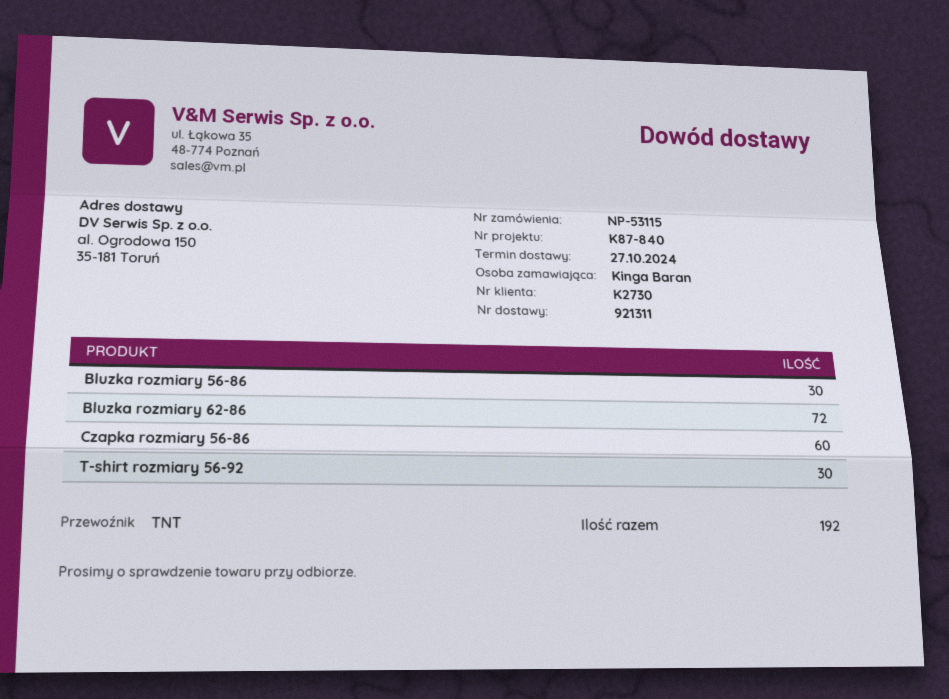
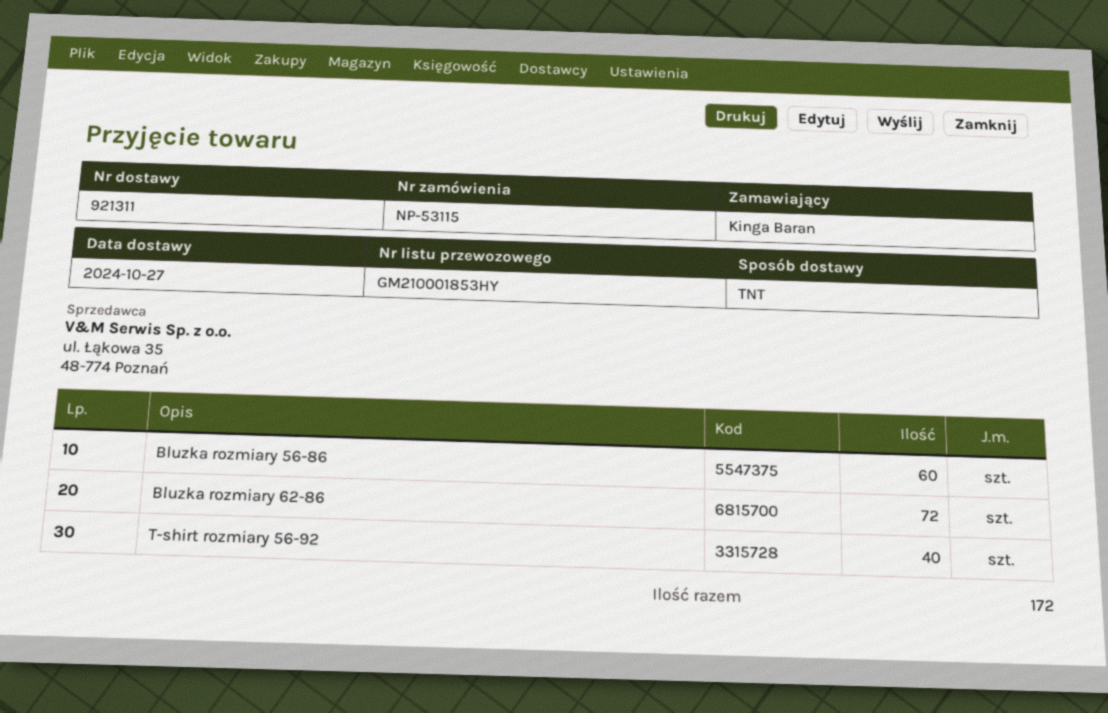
Bluzka rozmiary 56-86: 30 -> 60
Czapka rozmiary 56-86: 60 -> none
T-shirt rozmiary 56-92: 30 -> 40
total quantity: 192 -> 172

